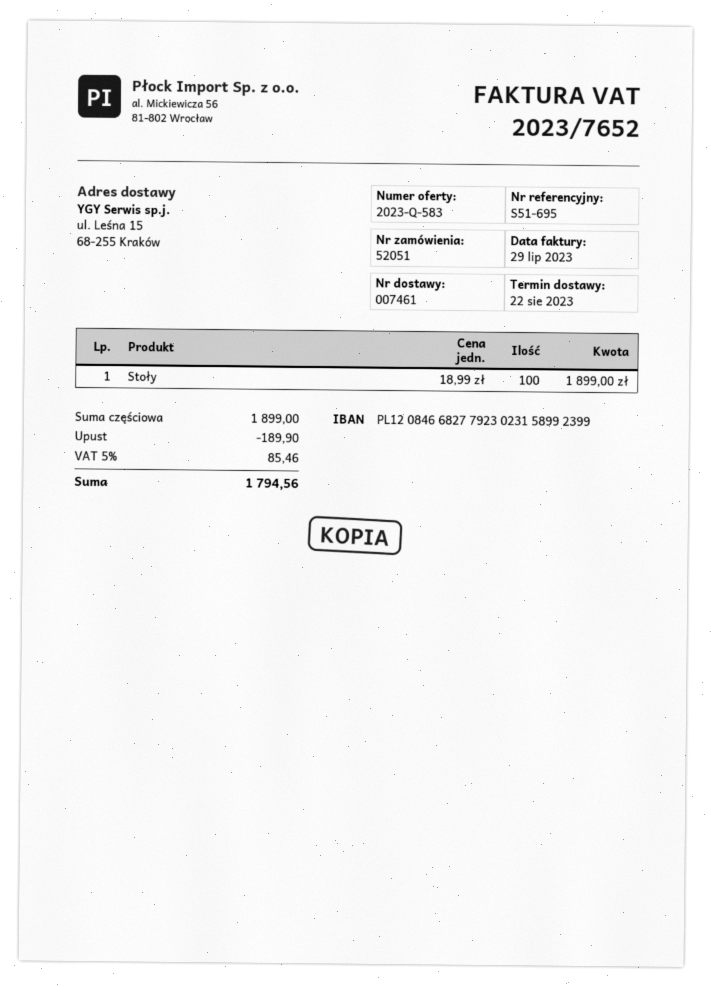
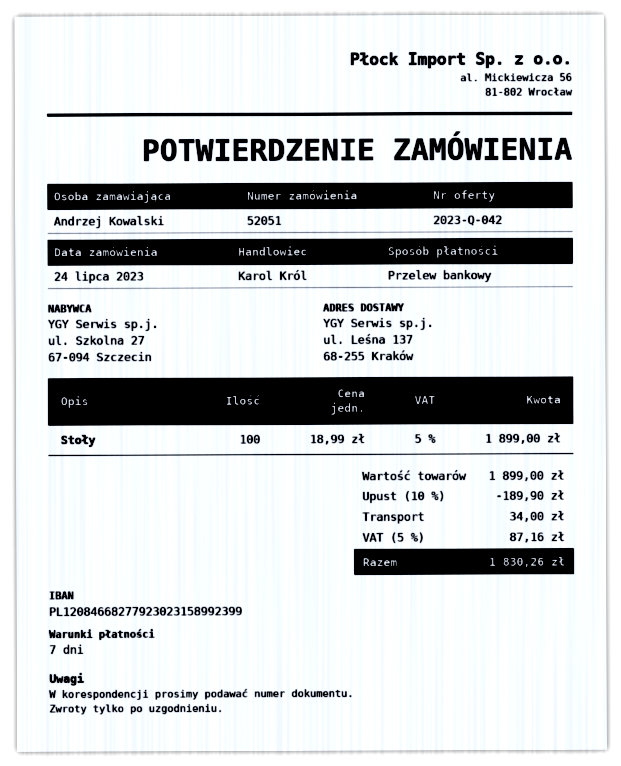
quote number: 2023-Q-583 -> 2023-Q-042
ship to: ul. Leśna 15, 68-255 Kraków -> ul. Leśna 137, 68-255 Kraków
shipping: none -> 34.00
tax: 5% = 85.46 -> 5% = 87.16
total: 1794.56 -> 1830.26

